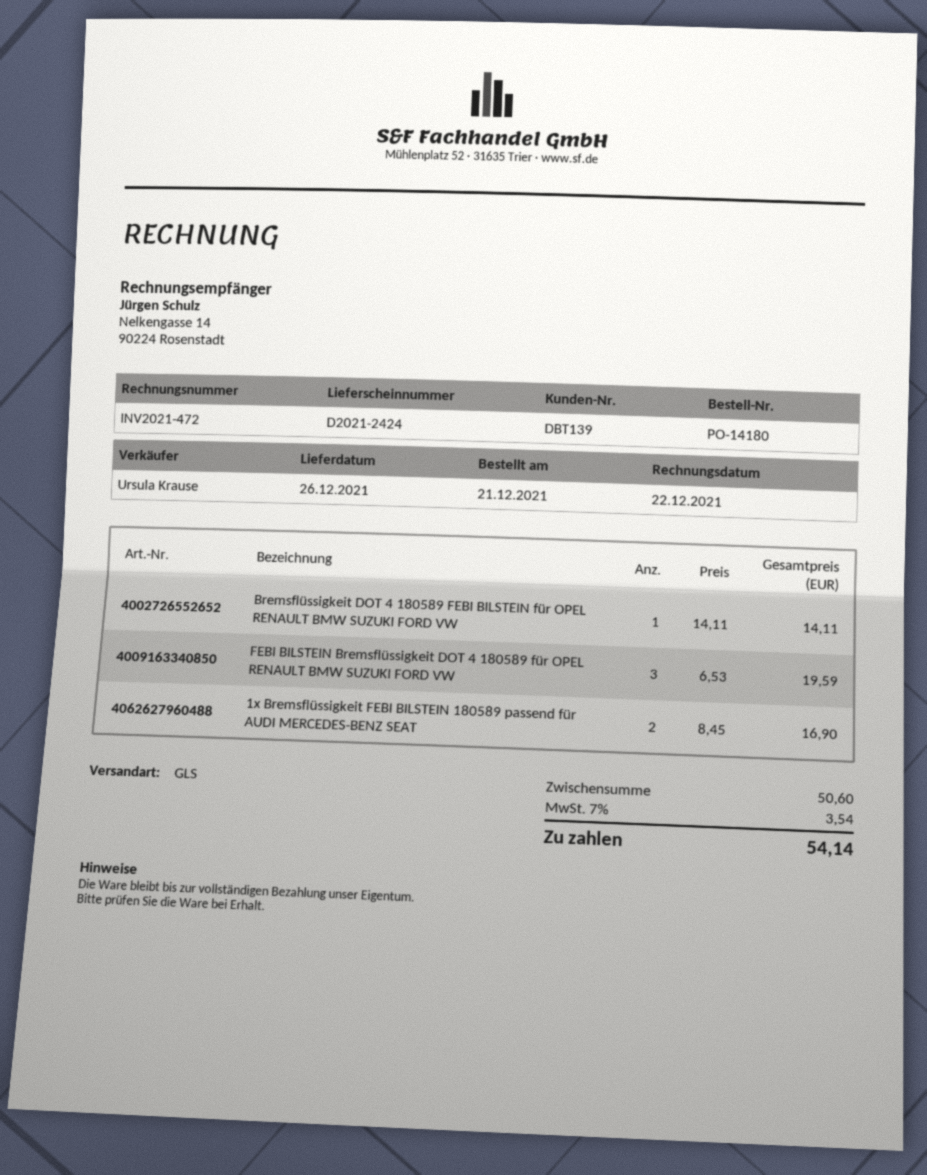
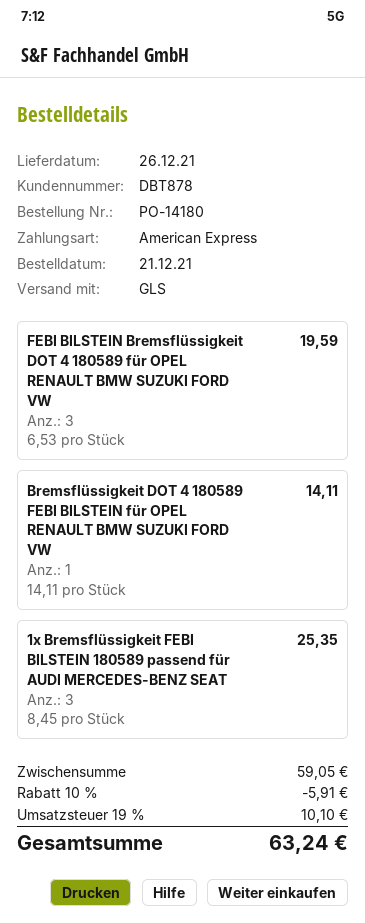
customer number: DBT139 -> DBT878
1x Bremsflüssigkeit FEBI BILSTEIN 180589 passend für AUDI MERCEDES-BENZ SEAT: 2 x 8.45 = 16.90 -> 3 x 8.45 = 25.35
subtotal: 50.60 -> 59.05
discount: none -> 10% = 5.91
tax: 7% = 3.54 -> 19% = 10.10
total: 54.14 -> 63.24

